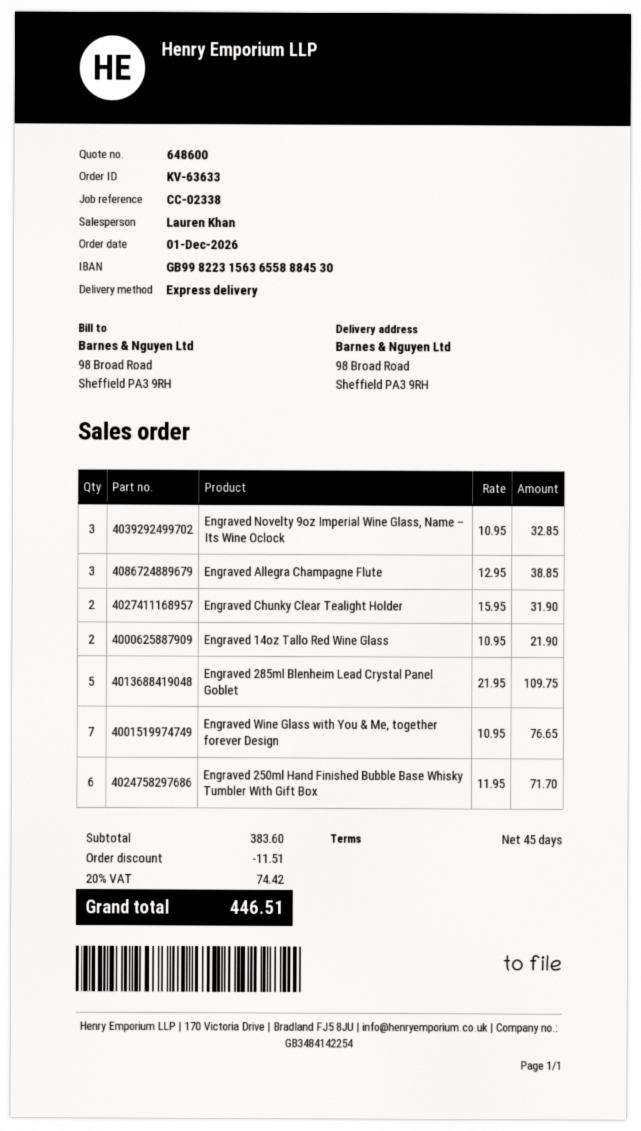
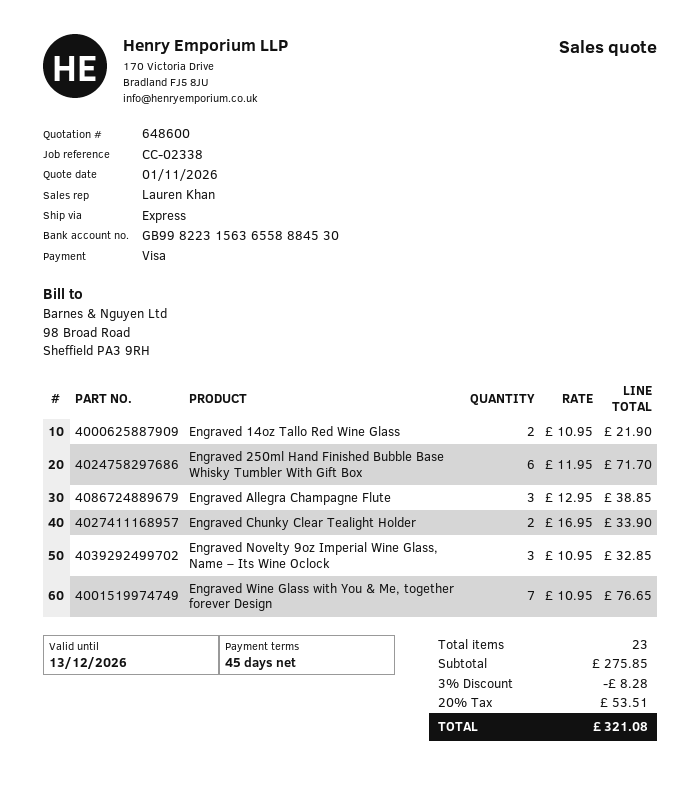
Engraved Chunky Clear Tealight Holder: 2 x 15.95 = 31.90 -> 2 x 16.95 = 33.90
Engraved 285ml Blenheim Lead Crystal Panel Goblet: 5 x 21.95 = 109.75 -> none
subtotal: 383.60 -> 275.85
discount: 11.51 -> 8.28
tax: 20% = 74.42 -> 20% = 53.51
total: 446.51 -> 321.08

